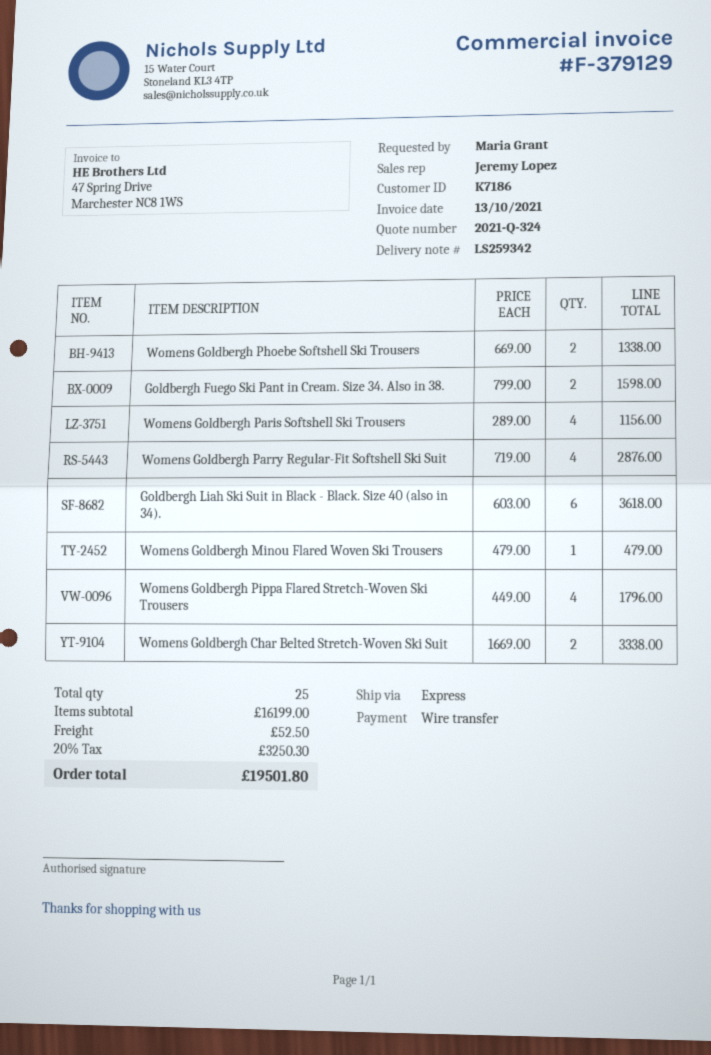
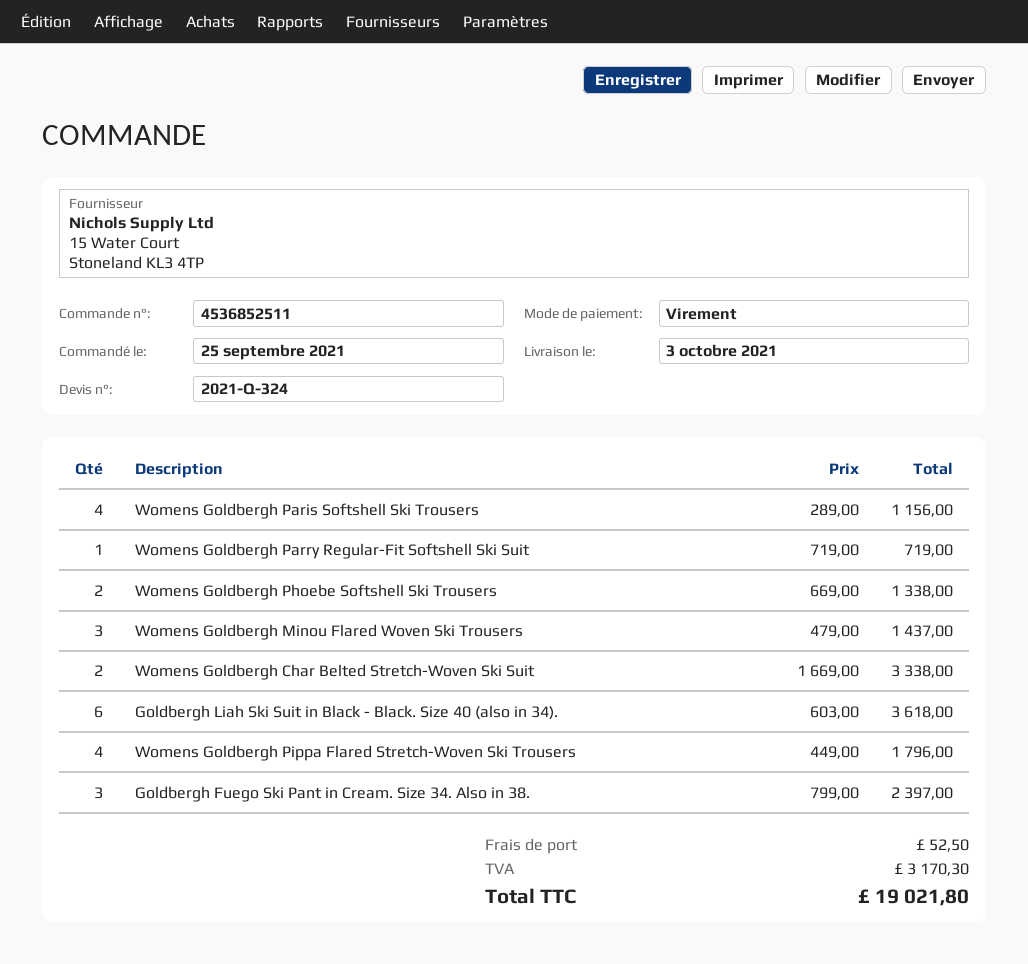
Goldbergh Fuego Ski Pant in Cream. Size 34. Also in 38.: 2 x 799.00 = 1598.00 -> 3 x 799.00 = 2397.00
Womens Goldbergh Parry Regular-Fit Softshell Ski Suit: 4 x 719.00 = 2876.00 -> 1 x 719.00 = 719.00
Womens Goldbergh Minou Flared Woven Ski Trousers: 1 x 479.00 = 479.00 -> 3 x 479.00 = 1437.00
tax: 3250.30 -> 3170.30
total: 19501.80 -> 19021.80

